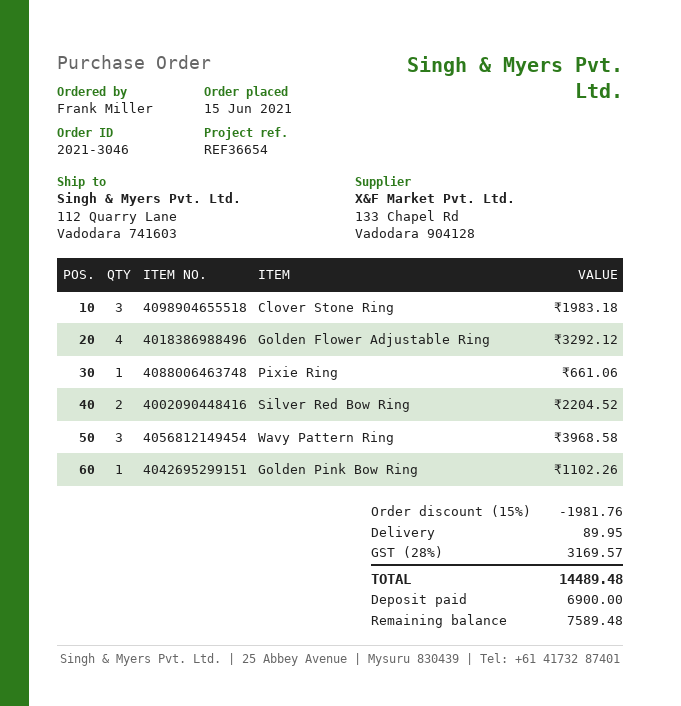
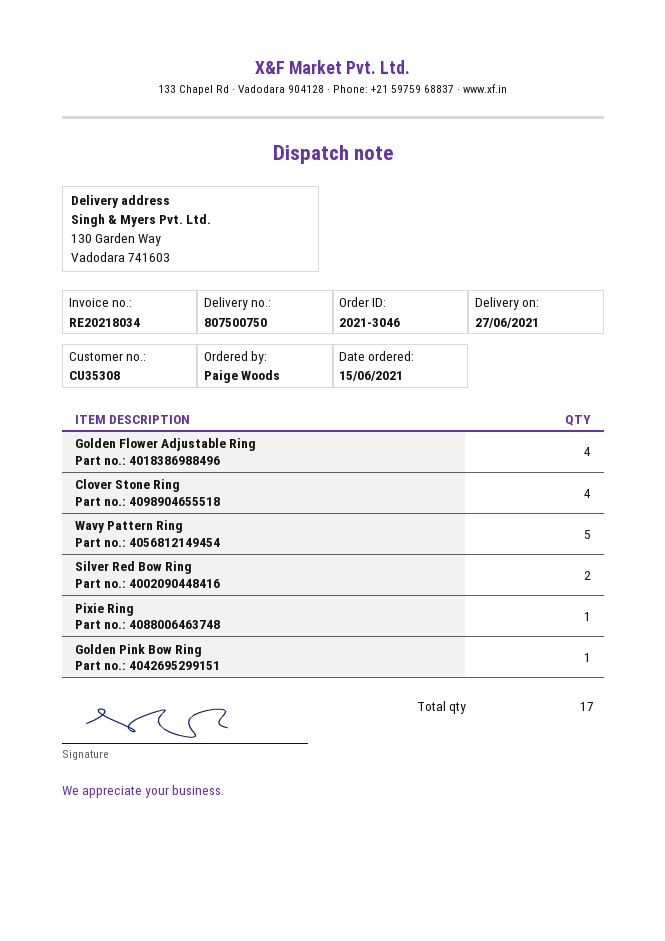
ordered by: Frank Miller -> Paige Woods
ship to: 112 Quarry Lane, Vadodara 741603 -> 130 Garden Way, Vadodara 741603
Clover Stone Ring: 3 -> 4
Wavy Pattern Ring: 3 -> 5

